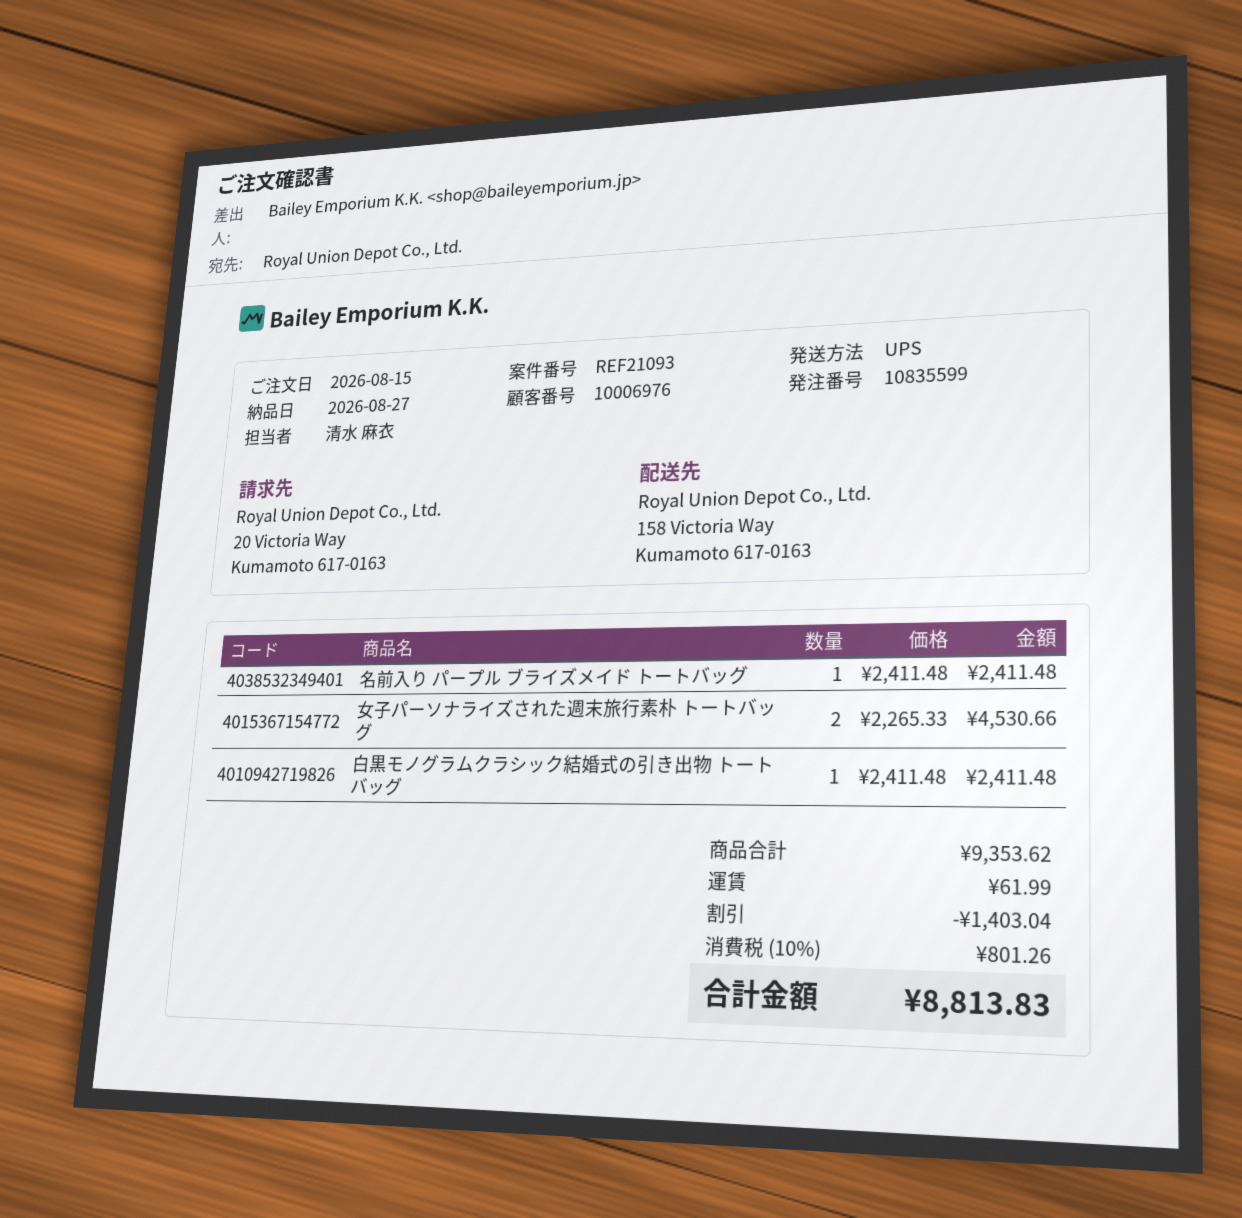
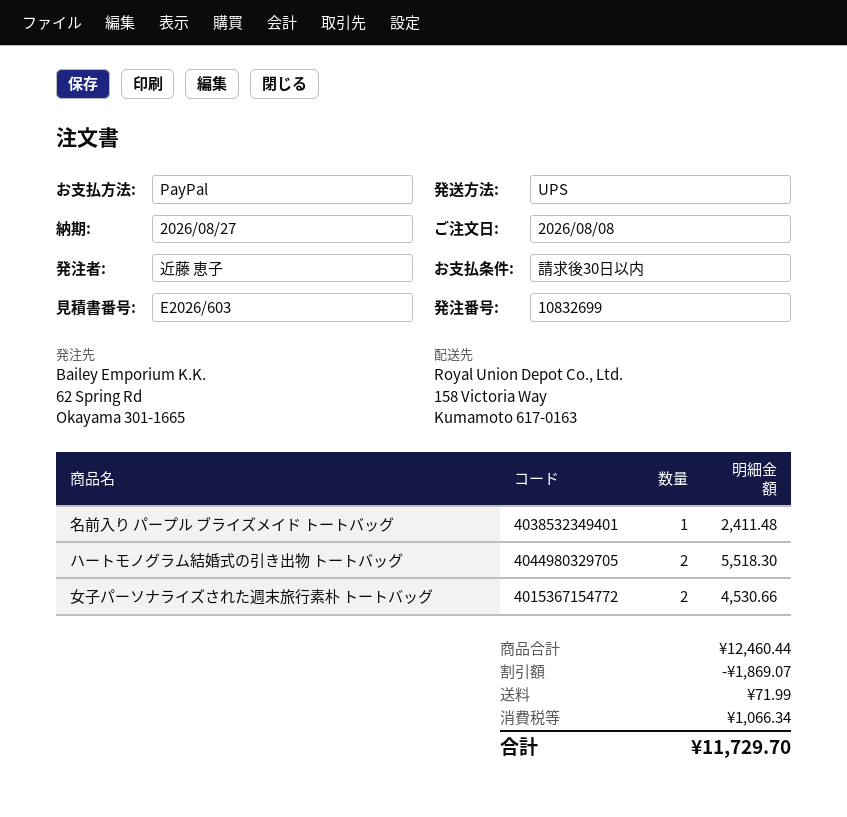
order number: 10835599 -> 10832699
order date: 2026-08-15 -> 2026-08-08
白黒モノグラムクラシック結婚式の引き出物 トートバッグ: 1 for 2411.48 -> none
ハートモノグラム結婚式の引き出物 トートバッグ: none -> 2 for 5518.30
subtotal: 9353.62 -> 12460.44
discount: 1403.04 -> 1869.07
shipping: 61.99 -> 71.99
tax: 801.26 -> 1066.34
total: 8813.83 -> 11729.70

